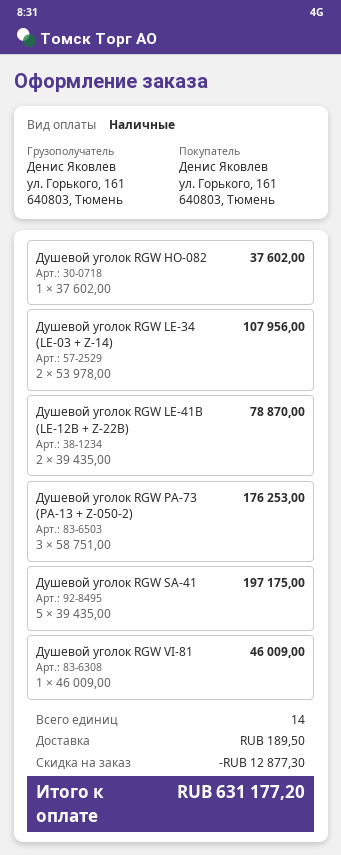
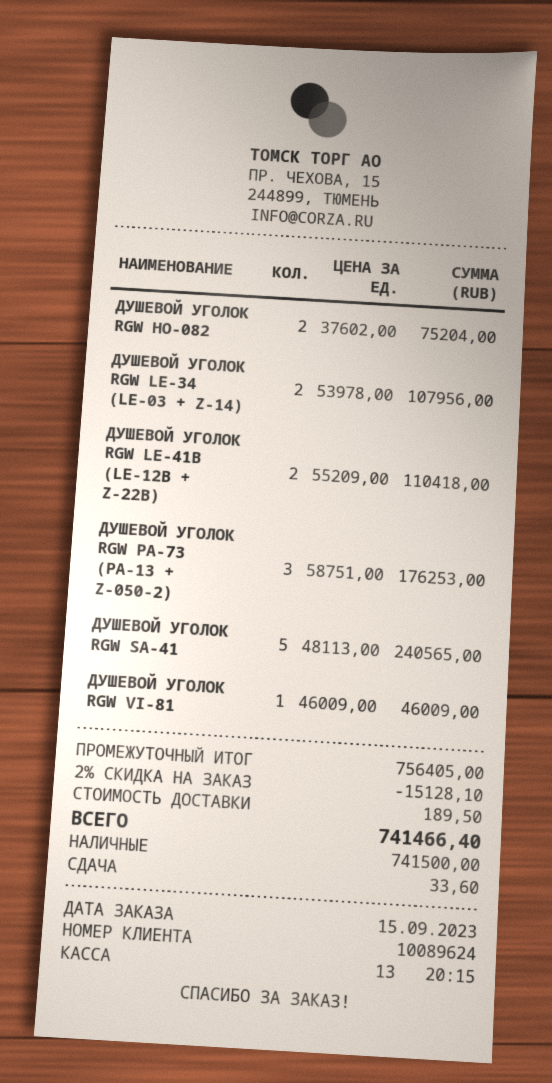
Душевой уголок RGW HO-082: 1 x 37602.00 = 37602.00 -> 2 x 37602.00 = 75204.00
Душевой уголок RGW LE-41B (LE-12B + Z-22B): 2 x 39435.00 = 78870.00 -> 2 x 55209.00 = 110418.00
Душевой уголок RGW SA-41: 5 x 39435.00 = 197175.00 -> 5 x 48113.00 = 240565.00
discount: 12877.30 -> 15128.10
total: 631177.20 -> 741466.40

